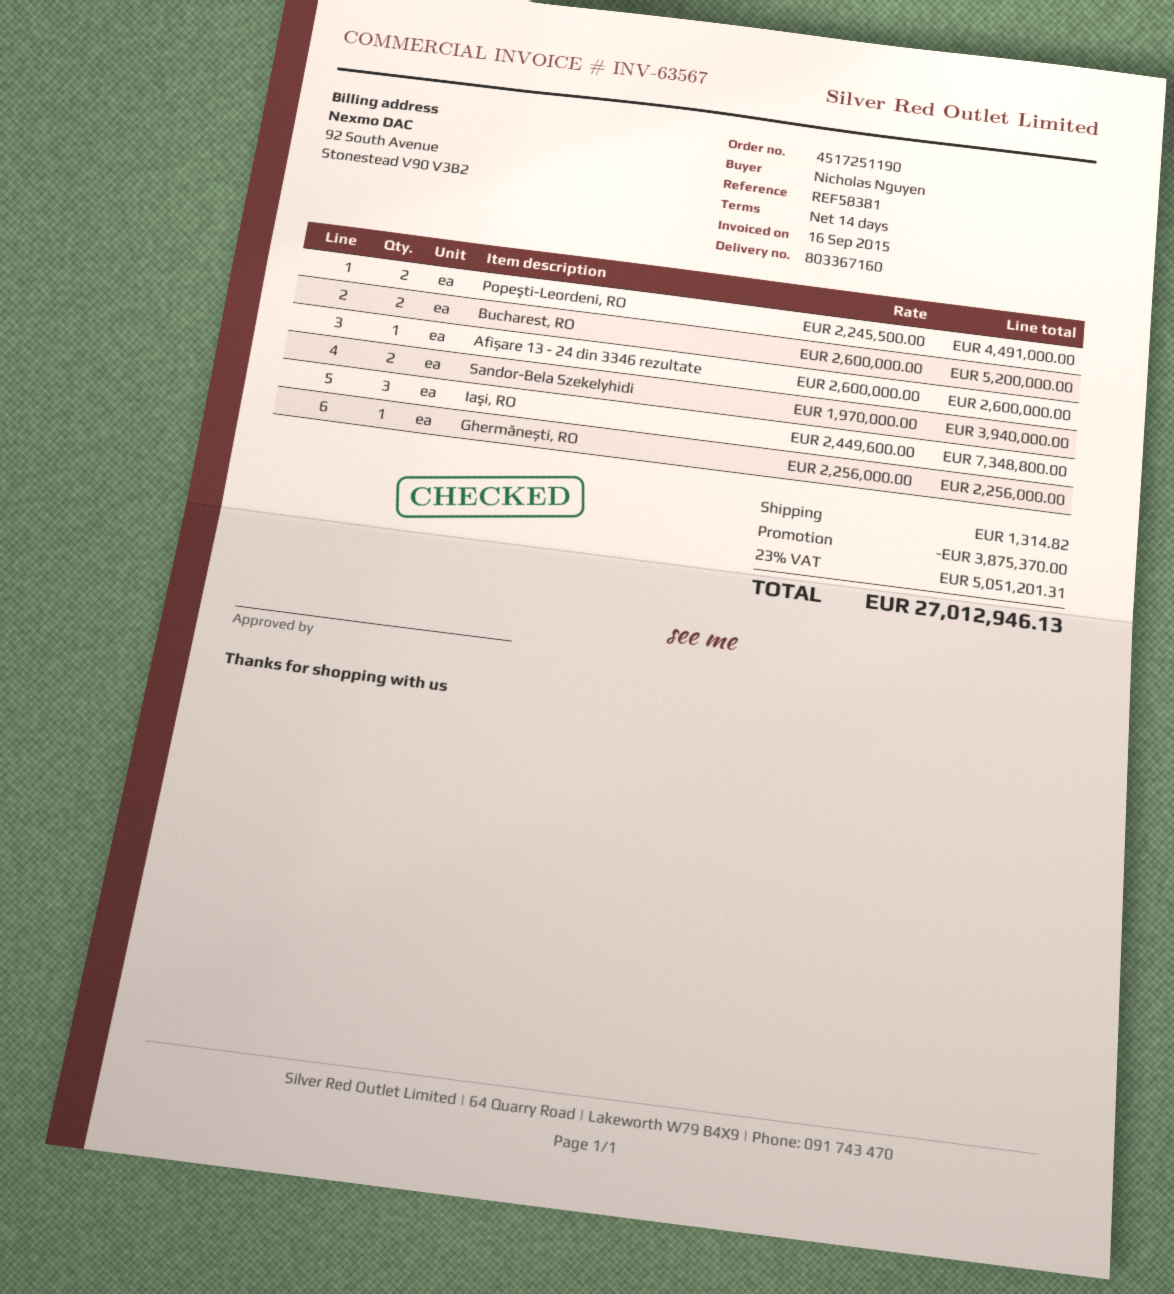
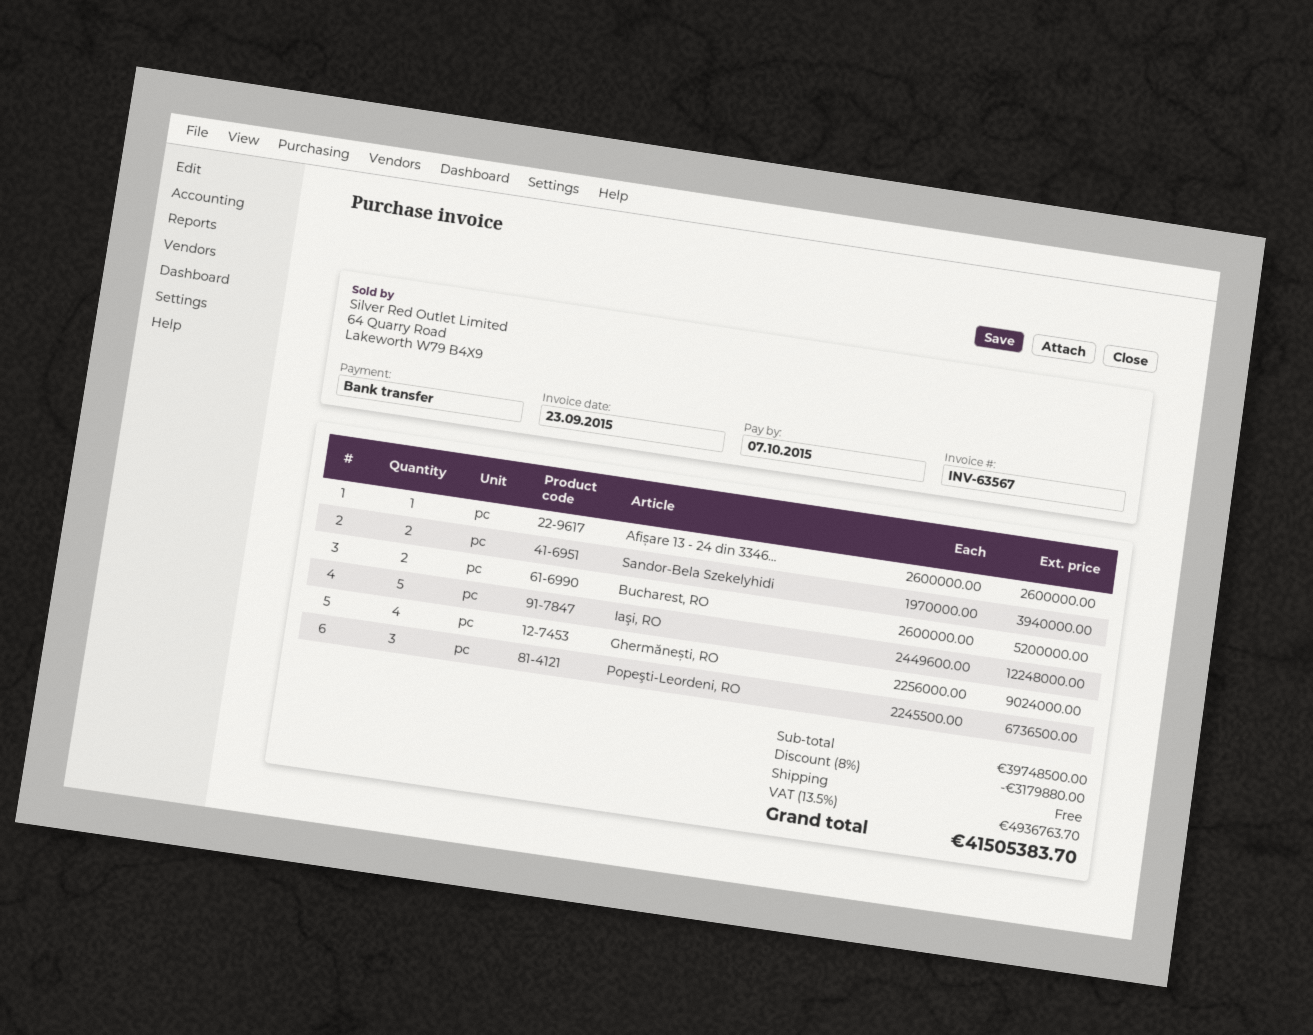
invoice date: 2015-09-16 -> 2015-09-23
Popeşti-Leordeni, RO: 2 x 2245500.00 = 4491000.00 -> 3 x 2245500.00 = 6736500.00
Iaşi, RO: 3 x 2449600.00 = 7348800.00 -> 5 x 2449600.00 = 12248000.00
Ghermănești, RO: 1 x 2256000.00 = 2256000.00 -> 4 x 2256000.00 = 9024000.00
discount: 3875370.00 -> 3179880.00
shipping: 1314.82 -> 0.00
tax: 23% = 5051201.31 -> 13.5% = 4936763.70
total: 27012946.13 -> 41505383.70

